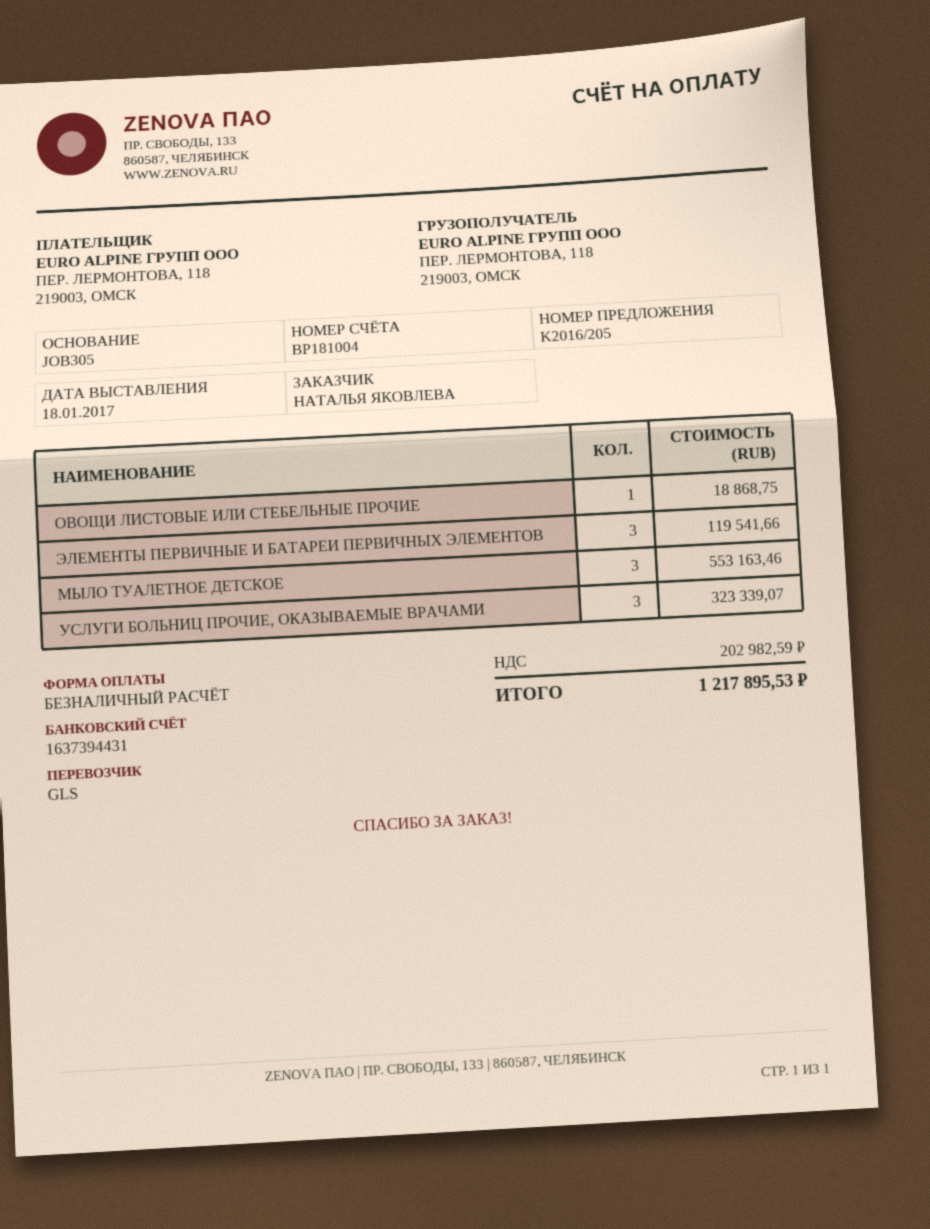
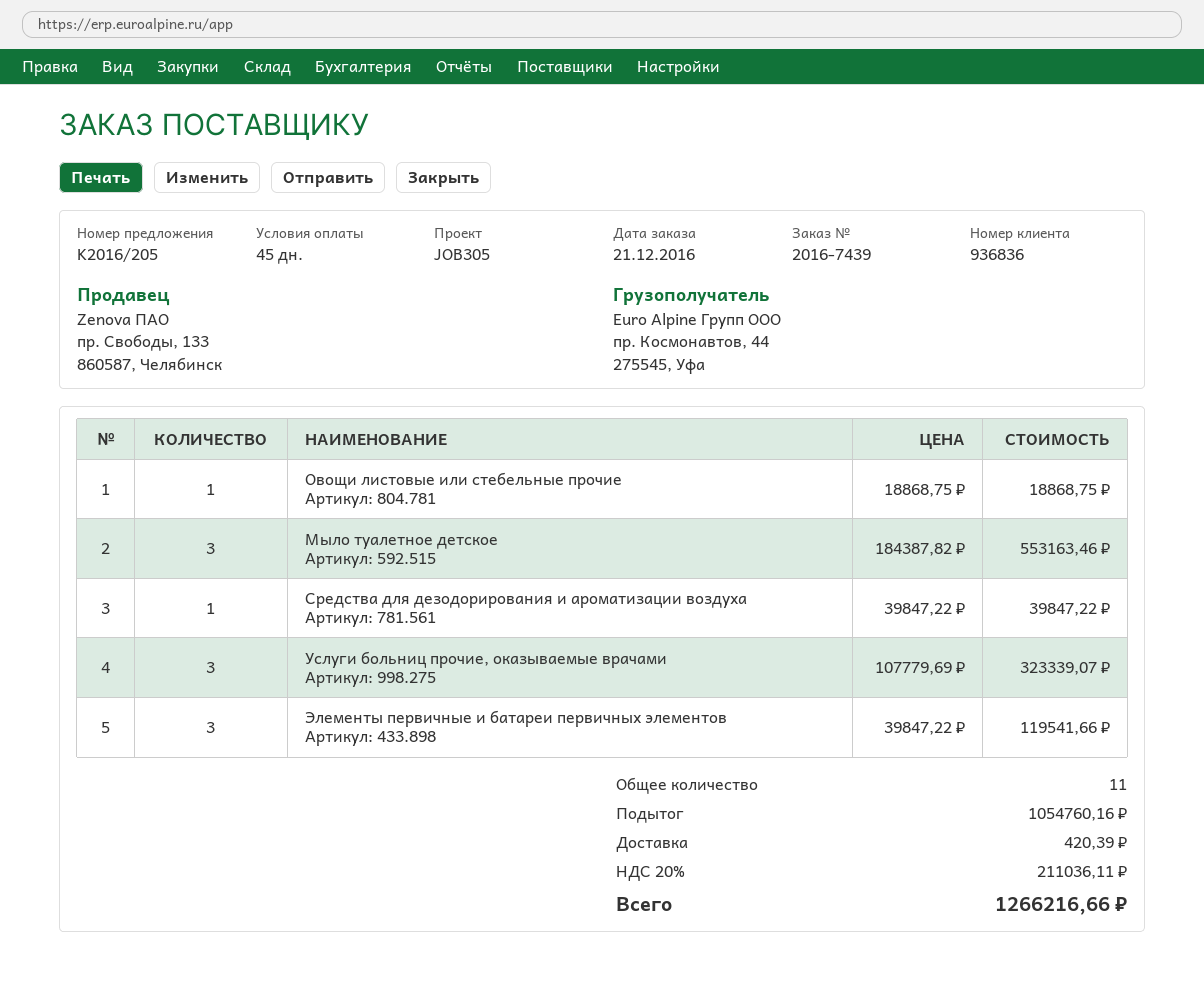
ship to: ПЕР. ЛЕРМОНТОВА, 118, 219003, ОМСК -> пр. Космонавтов, 44, 275545, Уфа
Средства для дезодорирования и ароматизации воздуха: none -> 1 for 39847.22
shipping: none -> 420.39
tax: 202982.59 -> 211036.11
total: 1217895.53 -> 1266216.66

